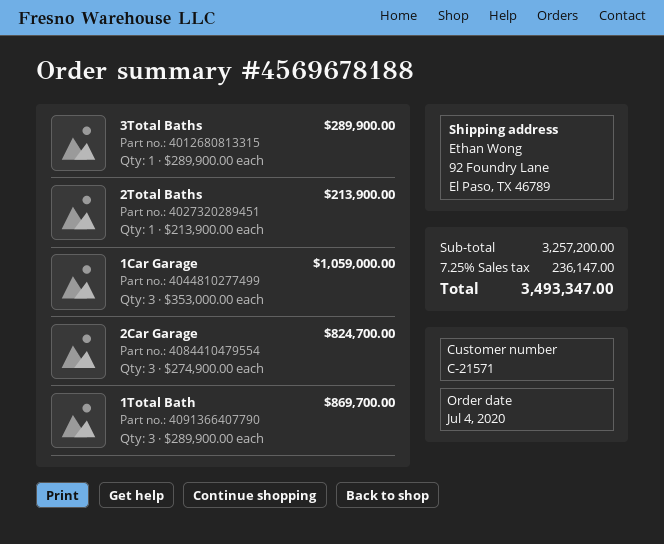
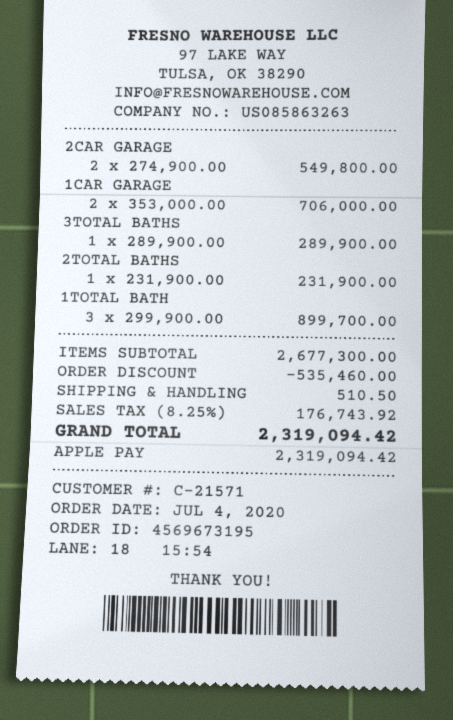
order number: 4569678188 -> 4569673195
2Total Baths: 1 x 213900.00 = 213900.00 -> 1 x 231900.00 = 231900.00
1Car Garage: 3 x 353000.00 = 1059000.00 -> 2 x 353000.00 = 706000.00
2Car Garage: 3 x 274900.00 = 824700.00 -> 2 x 274900.00 = 549800.00
1Total Bath: 3 x 289900.00 = 869700.00 -> 3 x 299900.00 = 899700.00
subtotal: 3257200.00 -> 2677300.00
discount: none -> 535460.00
shipping: none -> 510.50
tax: 7.25% = 236147.00 -> 8.25% = 176743.92
total: 3493347.00 -> 2319094.42

